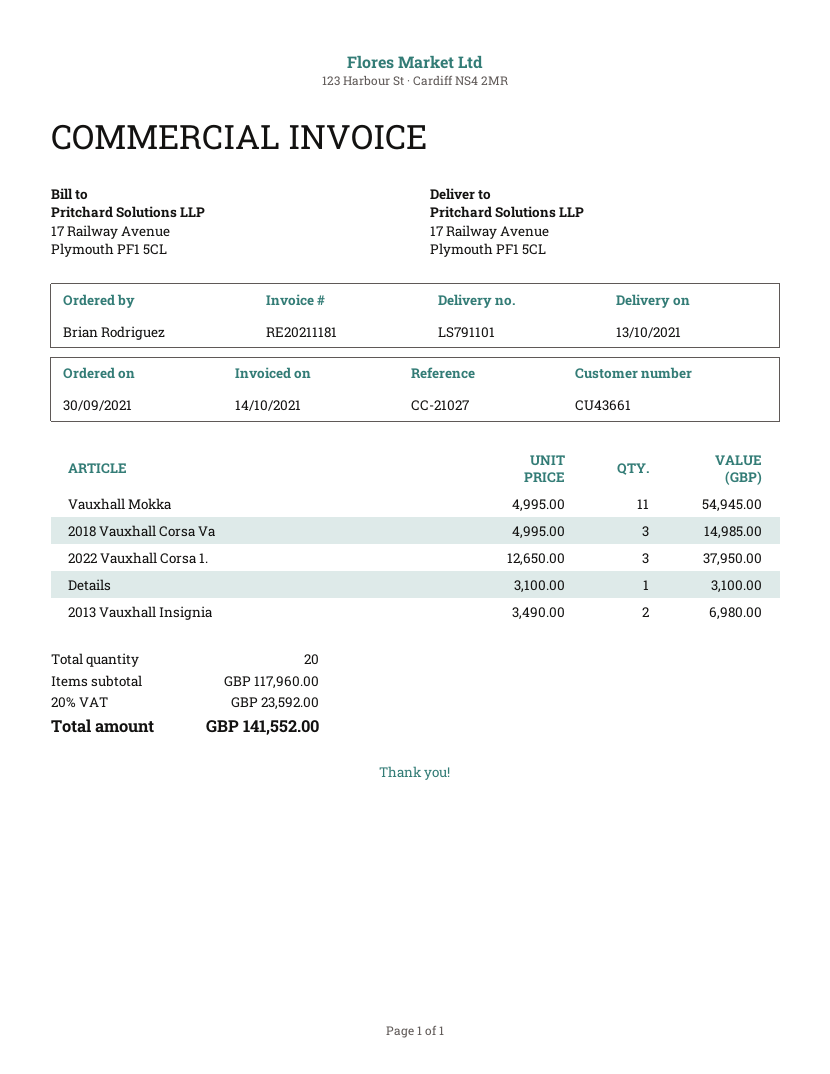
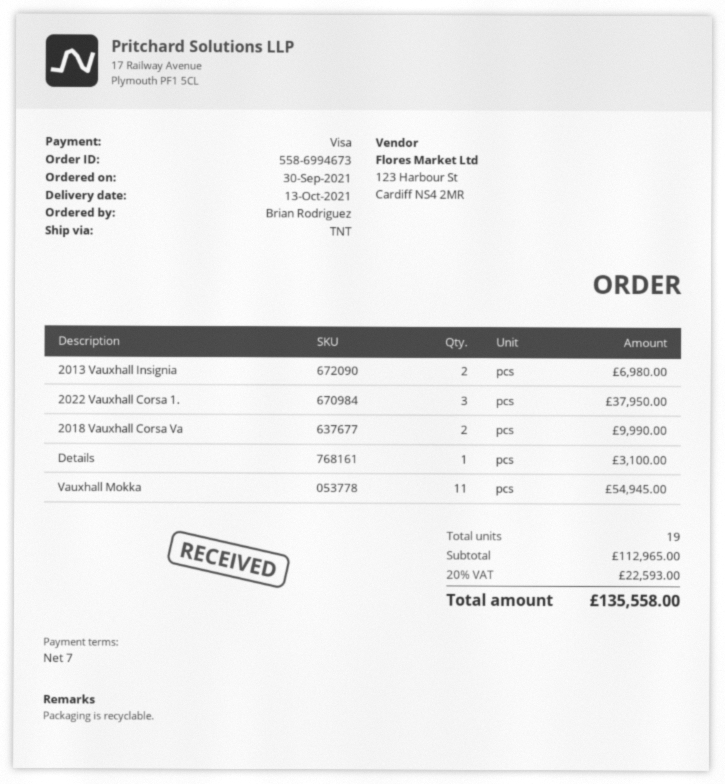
2018 Vauxhall Corsa Va: 3 for 14985.00 -> 2 for 9990.00
total quantity: 20 -> 19
subtotal: 117960.00 -> 112965.00
tax: 20% = 23592.00 -> 20% = 22593.00
total: 141552.00 -> 135558.00

